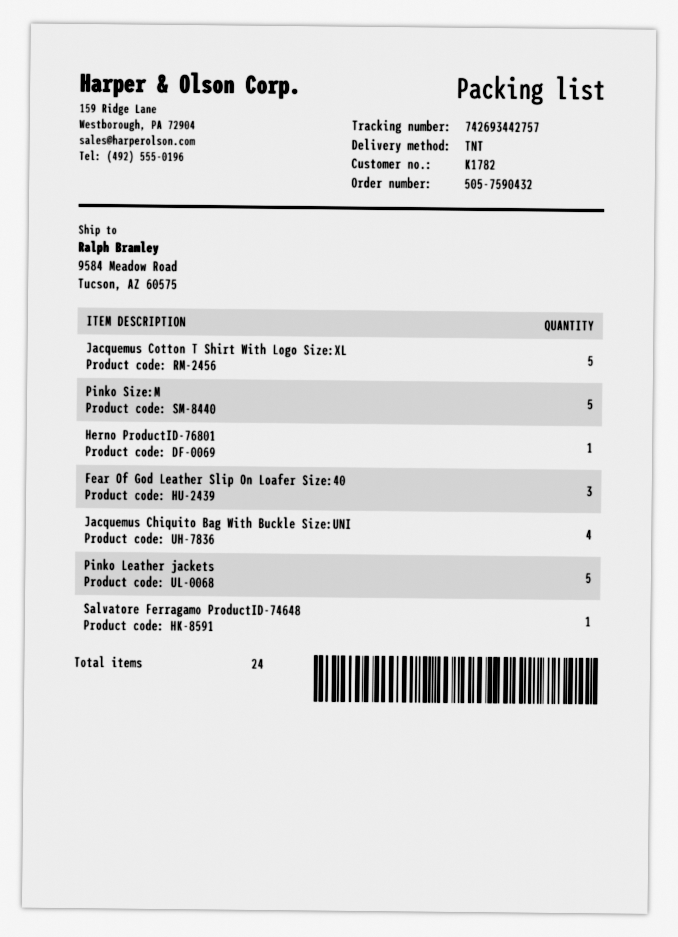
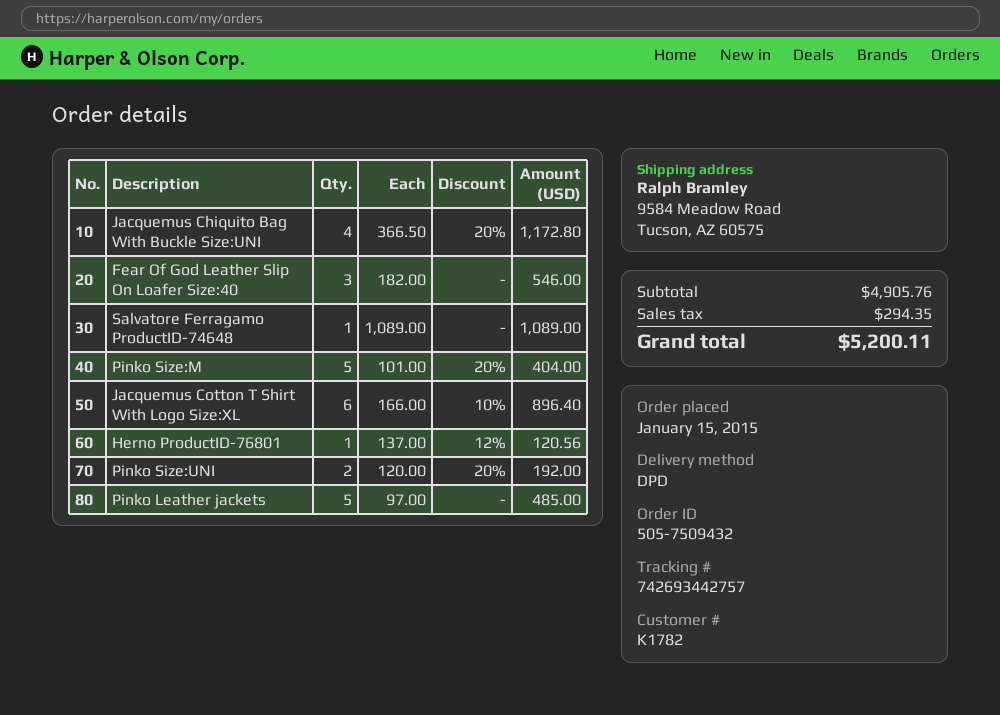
order number: 505-7590432 -> 505-7509432
shipping method: TNT -> DPD
Jacquemus Cotton T Shirt With Logo Size:XL: 5 -> 6
Pinko Size:UNI: none -> 2

